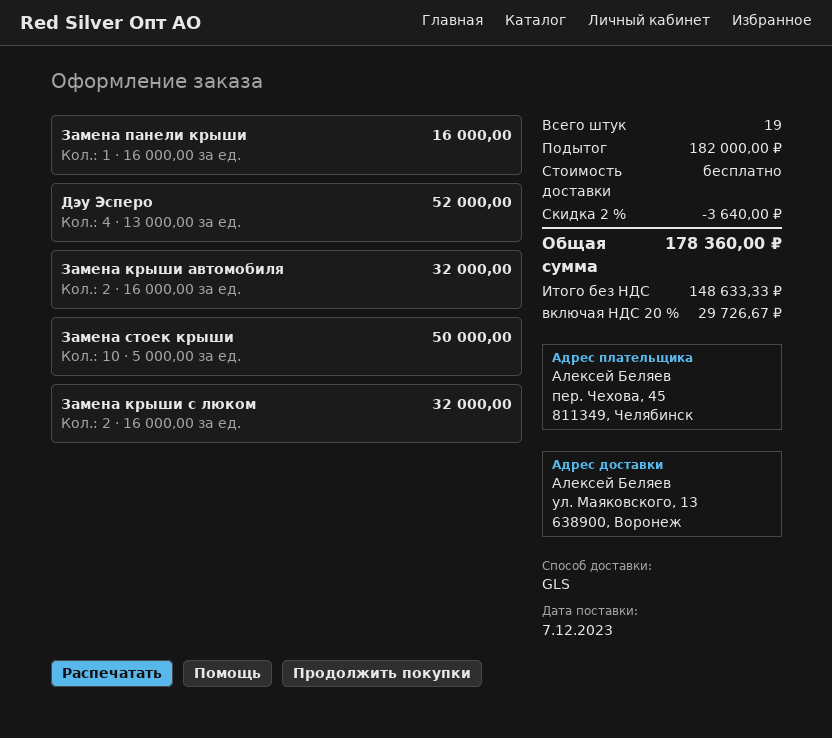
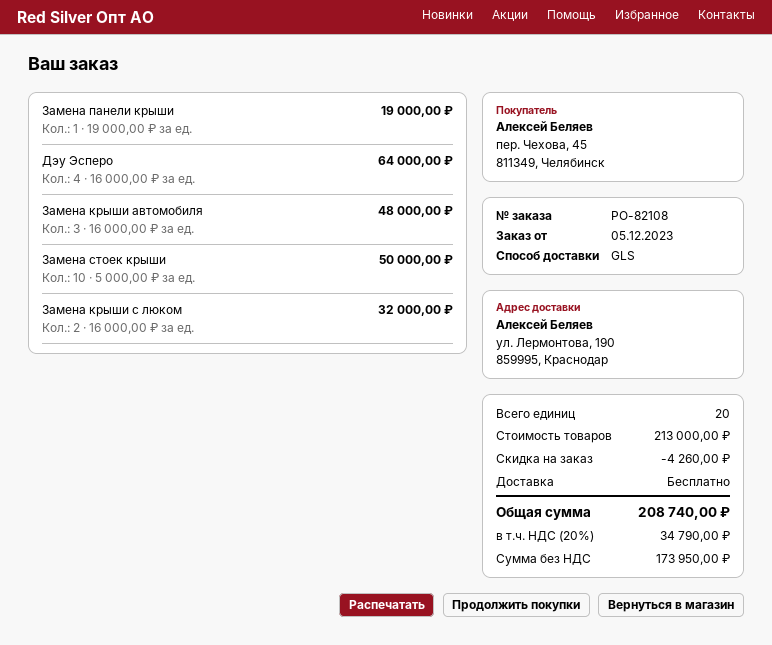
ship to: ул. Маяковского, 13, 638900, Воронеж -> ул. Лермонтова, 190, 859995, Краснодар
Замена панели крыши: 1 x 16000.00 = 16000.00 -> 1 x 19000.00 = 19000.00
Дэу Эсперо: 4 x 13000.00 = 52000.00 -> 4 x 16000.00 = 64000.00
Замена крыши автомобиля: 2 x 16000.00 = 32000.00 -> 3 x 16000.00 = 48000.00
total quantity: 19 -> 20
subtotal: 182000.00 -> 213000.00
discount: 3640.00 -> 4260.00
net: 148633.33 -> 173950.00
tax: 20% = 29726.67 -> 20% = 34790.00
total: 178360.00 -> 208740.00

